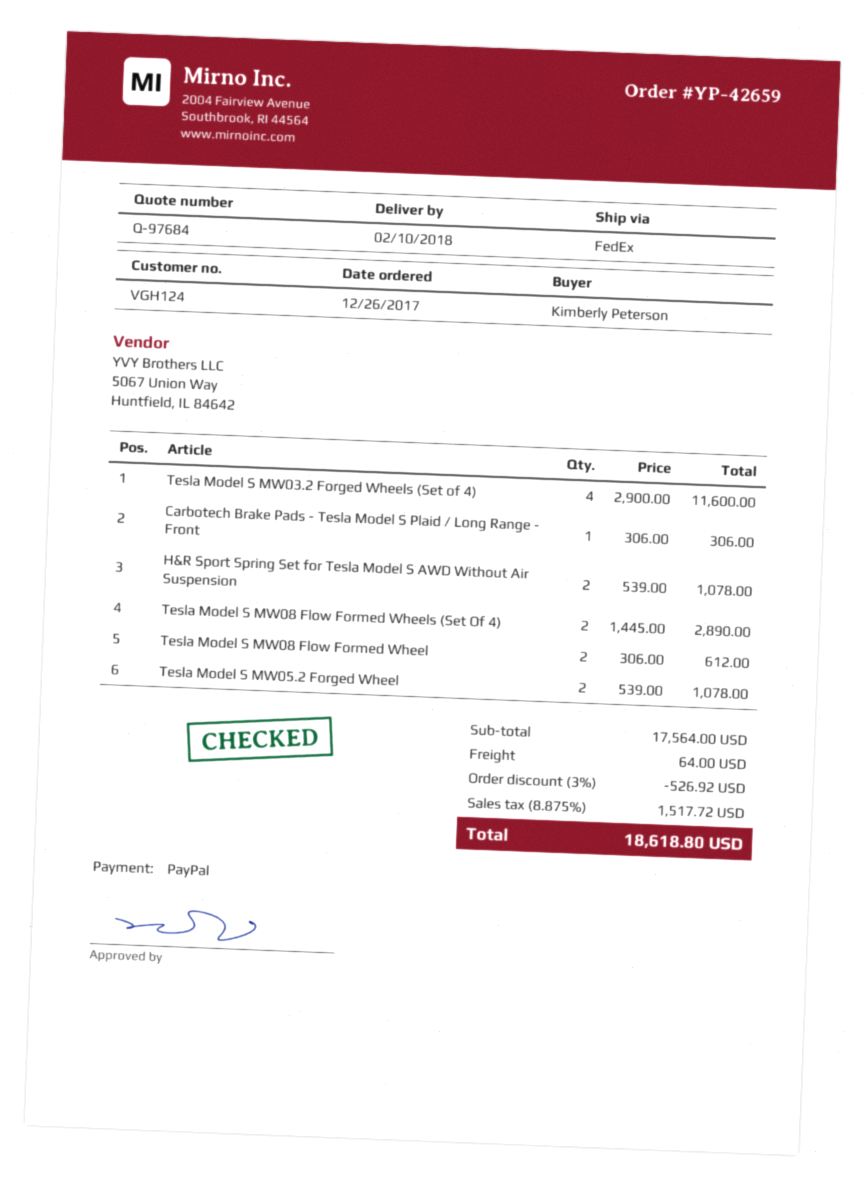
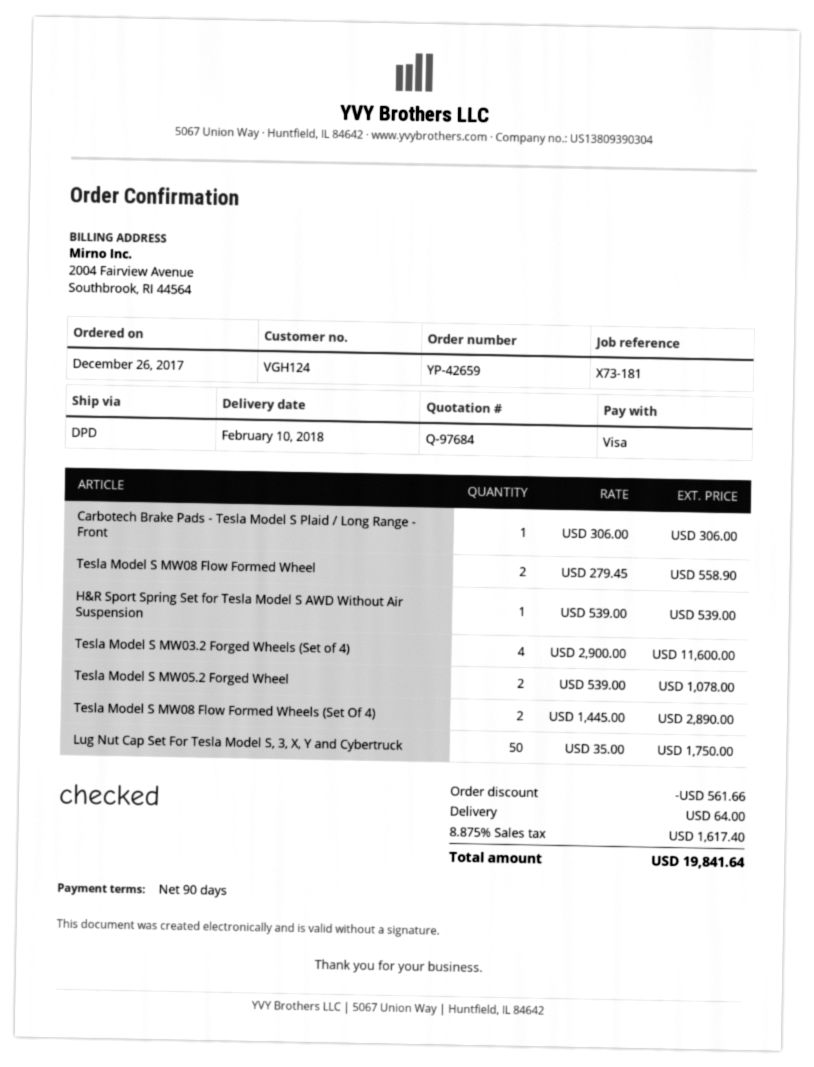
payment method: PayPal -> Visa
shipping method: FedEx -> DPD
H&R Sport Spring Set for Tesla Model S AWD Without Air Suspension: 2 x 539.00 = 1078.00 -> 1 x 539.00 = 539.00
Tesla Model S MW08 Flow Formed Wheel: 2 x 306.00 = 612.00 -> 2 x 279.45 = 558.90
Lug Nut Cap Set For Tesla Model S, 3, X, Y and Cybertruck: none -> 50 x 35.00 = 1750.00
discount: 526.92 -> 561.66
tax: 8.875% = 1517.72 -> 8.875% = 1617.40
total: 18618.80 -> 19841.64

